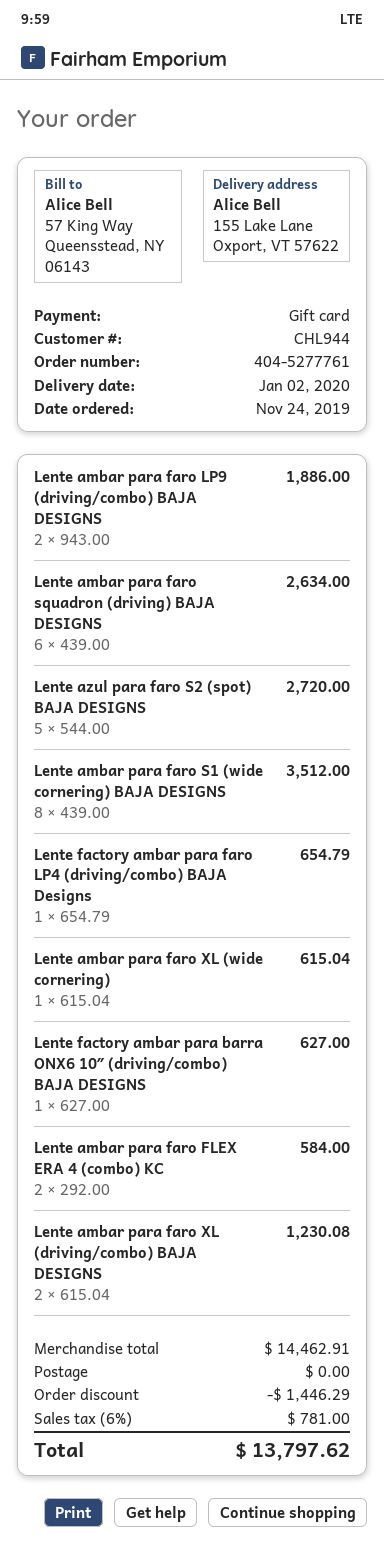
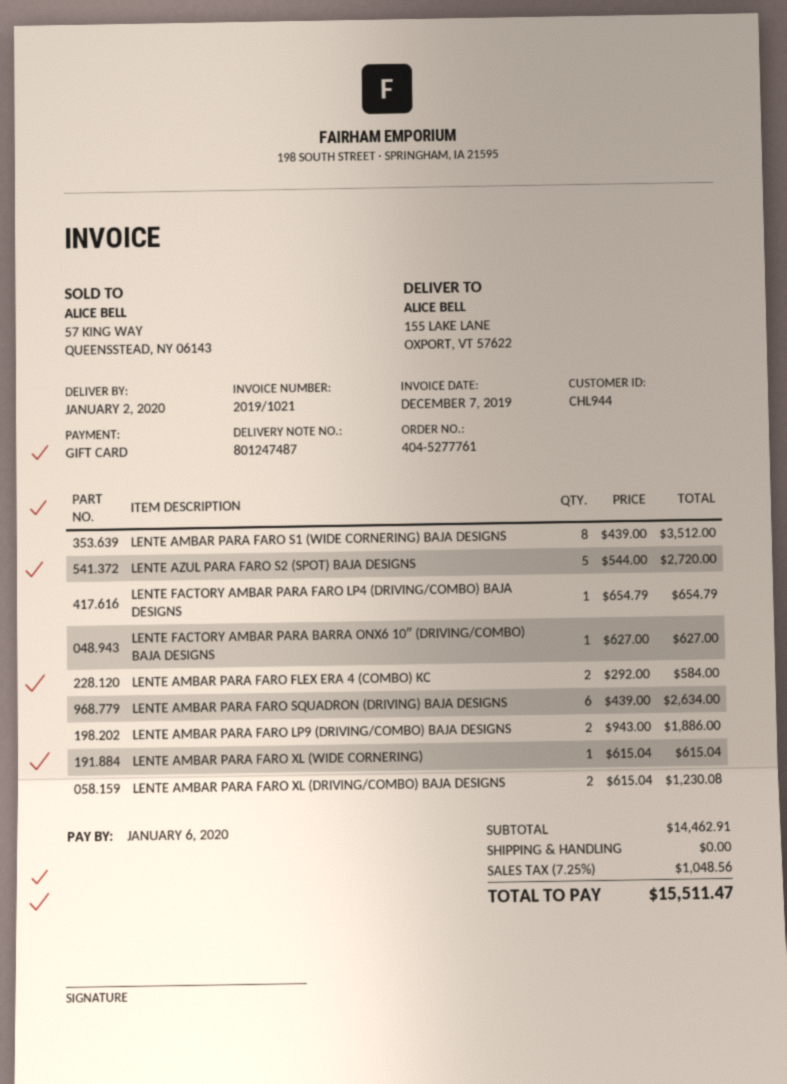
discount: 1446.29 -> none
tax: 6% = 781.00 -> 7.25% = 1048.56
total: 13797.62 -> 15511.47

